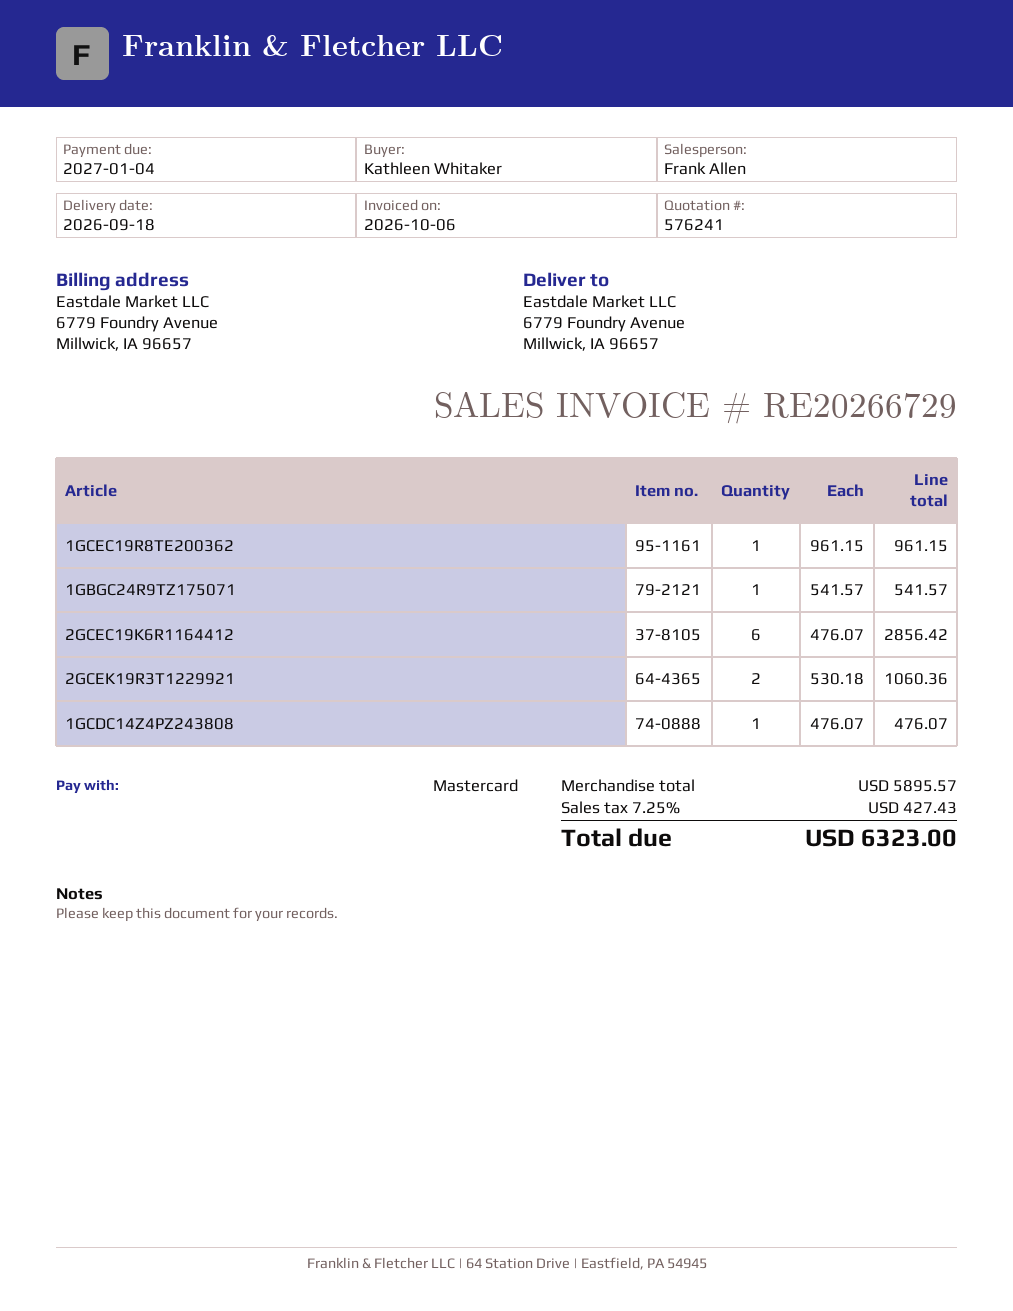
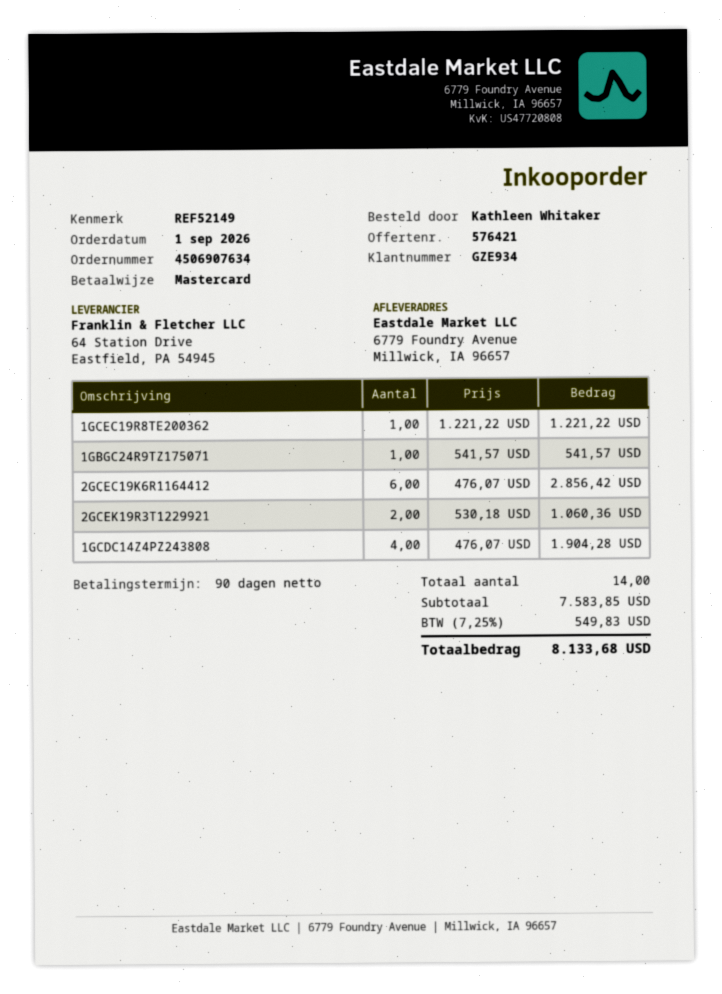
quote number: 576241 -> 576421
1GCEC19R8TE200362: 1 x 961.15 = 961.15 -> 1 x 1221.22 = 1221.22
1GCDC14Z4PZ243808: 1 x 476.07 = 476.07 -> 4 x 476.07 = 1904.28
subtotal: 5895.57 -> 7583.85
tax: 7.25% = 427.43 -> 7.25% = 549.83
total: 6323.00 -> 8133.68

